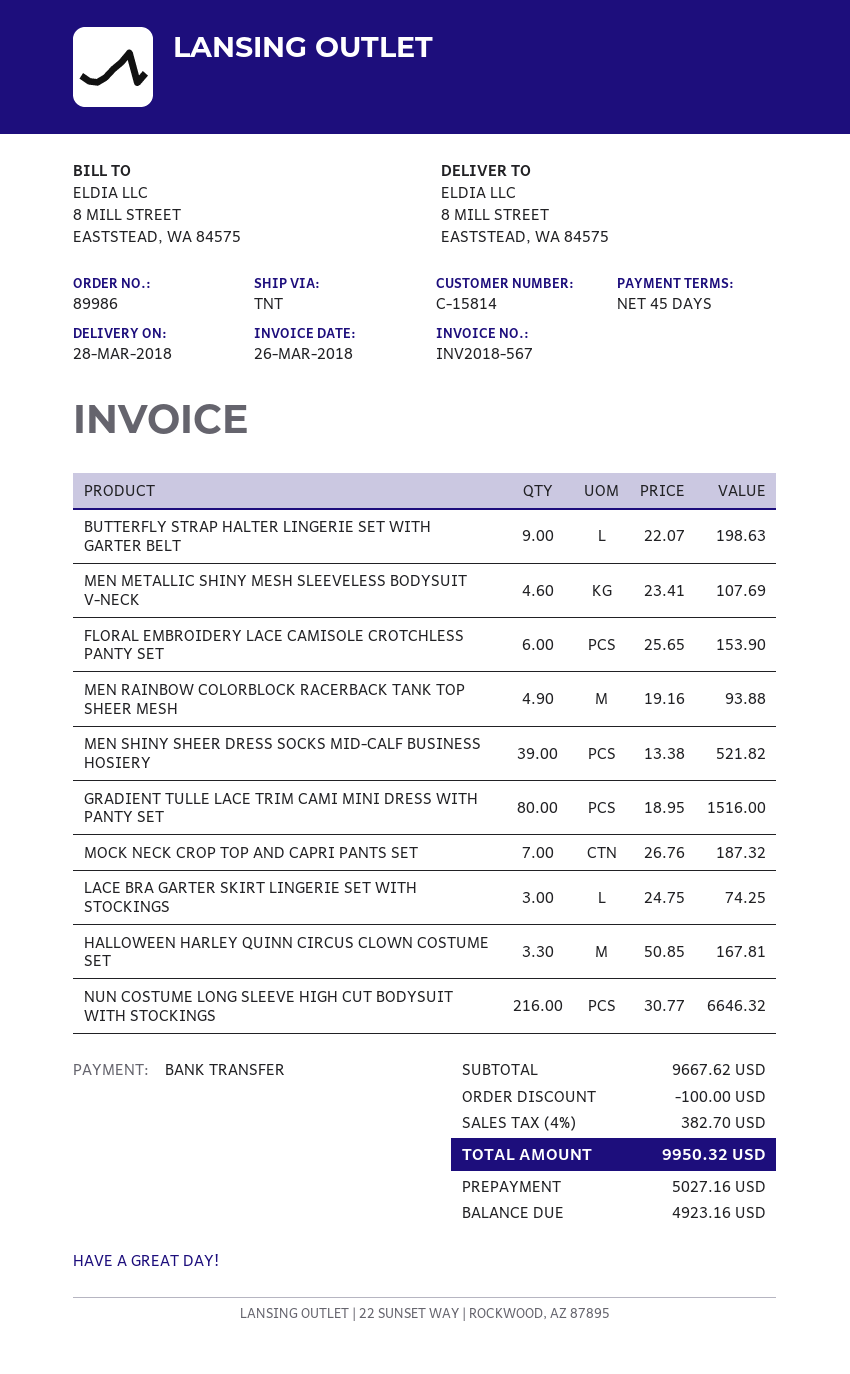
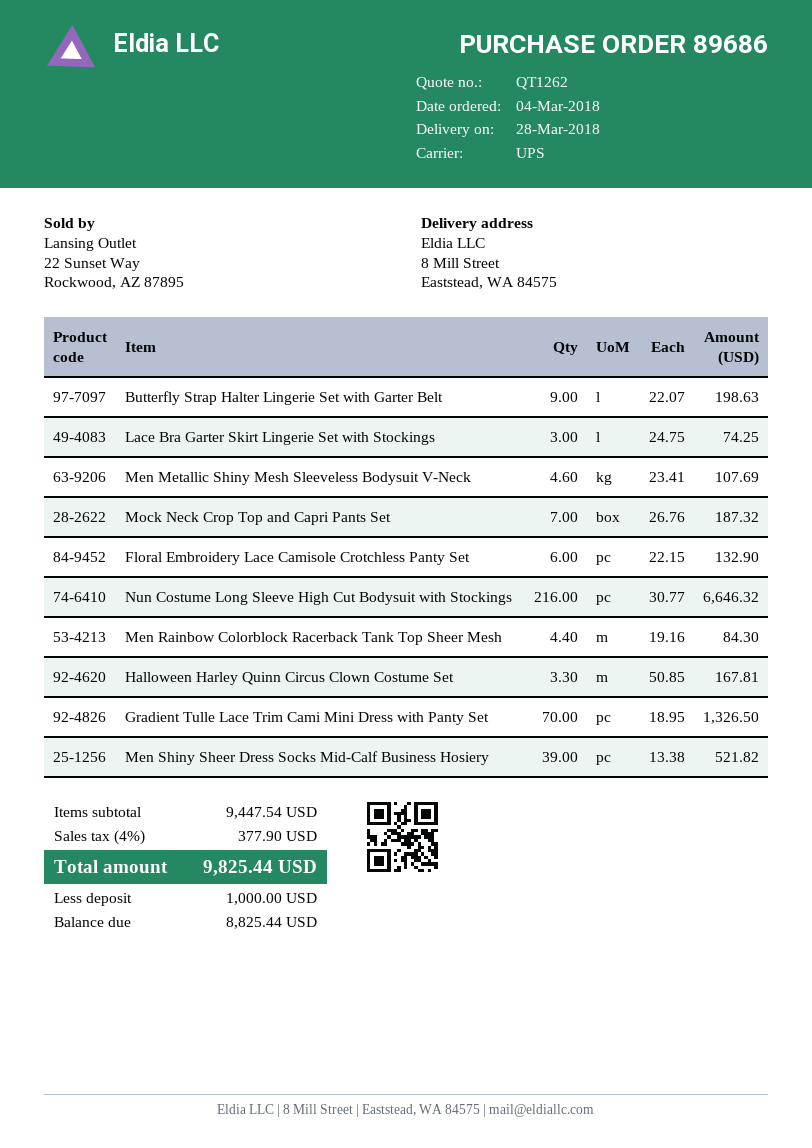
order number: 89986 -> 89686
shipping method: TNT -> UPS
FLORAL EMBROIDERY LACE CAMISOLE CROTCHLESS PANTY SET: 6 x 25.65 = 153.90 -> 6 x 22.15 = 132.90
MEN RAINBOW COLORBLOCK RACERBACK TANK TOP SHEER MESH: 4.9 x 19.16 = 93.88 -> 4.4 x 19.16 = 84.30
GRADIENT TULLE LACE TRIM CAMI MINI DRESS WITH PANTY SET: 80 x 18.95 = 1516.00 -> 70 x 18.95 = 1326.50
subtotal: 9667.62 -> 9447.54
discount: 100.00 -> none
tax: 4% = 382.70 -> 4% = 377.90
total: 9950.32 -> 9825.44
deposit: 5027.16 -> 1000.00
balance: 4923.16 -> 8825.44

